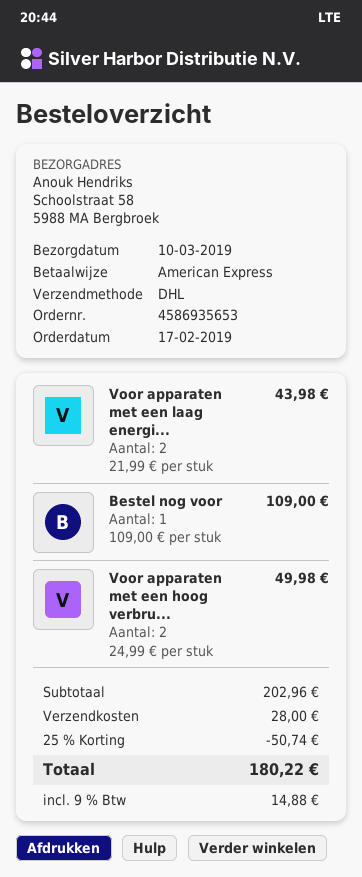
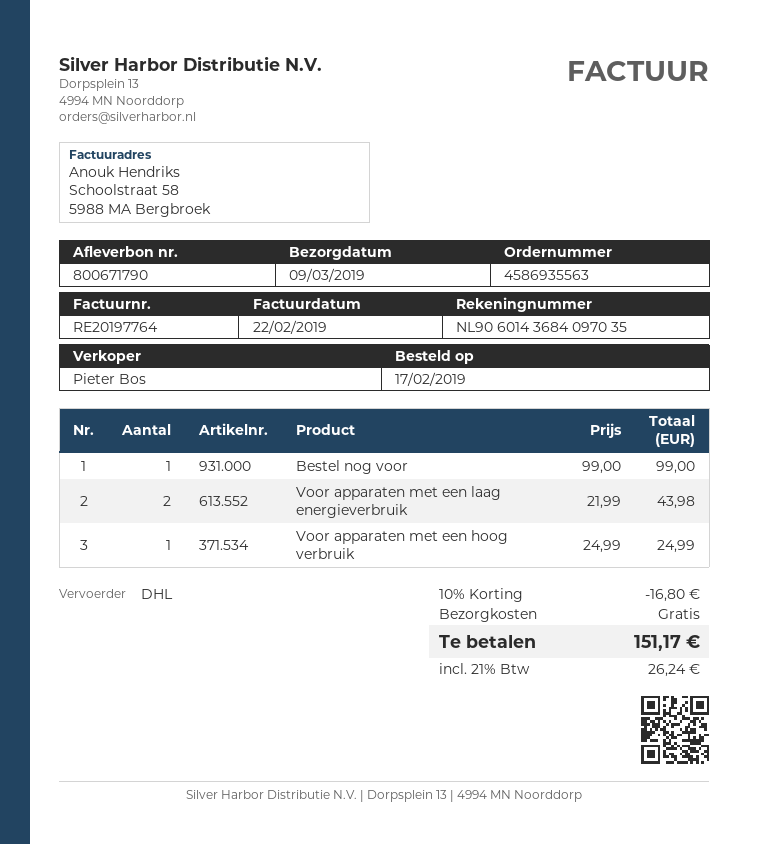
order number: 4586935653 -> 4586935563
delivery date: 2019-03-10 -> 2019-03-09
Bestel nog voor: 1 x 109.00 = 109.00 -> 1 x 99.00 = 99.00
Voor apparaten met een hoog verbru...: 2 x 24.99 = 49.98 -> 1 x 24.99 = 24.99
discount: 25% = 50.74 -> 10% = 16.80
shipping: 28.00 -> 0.00
tax: 9% = 14.88 -> 21% = 26.24
total: 180.22 -> 151.17

